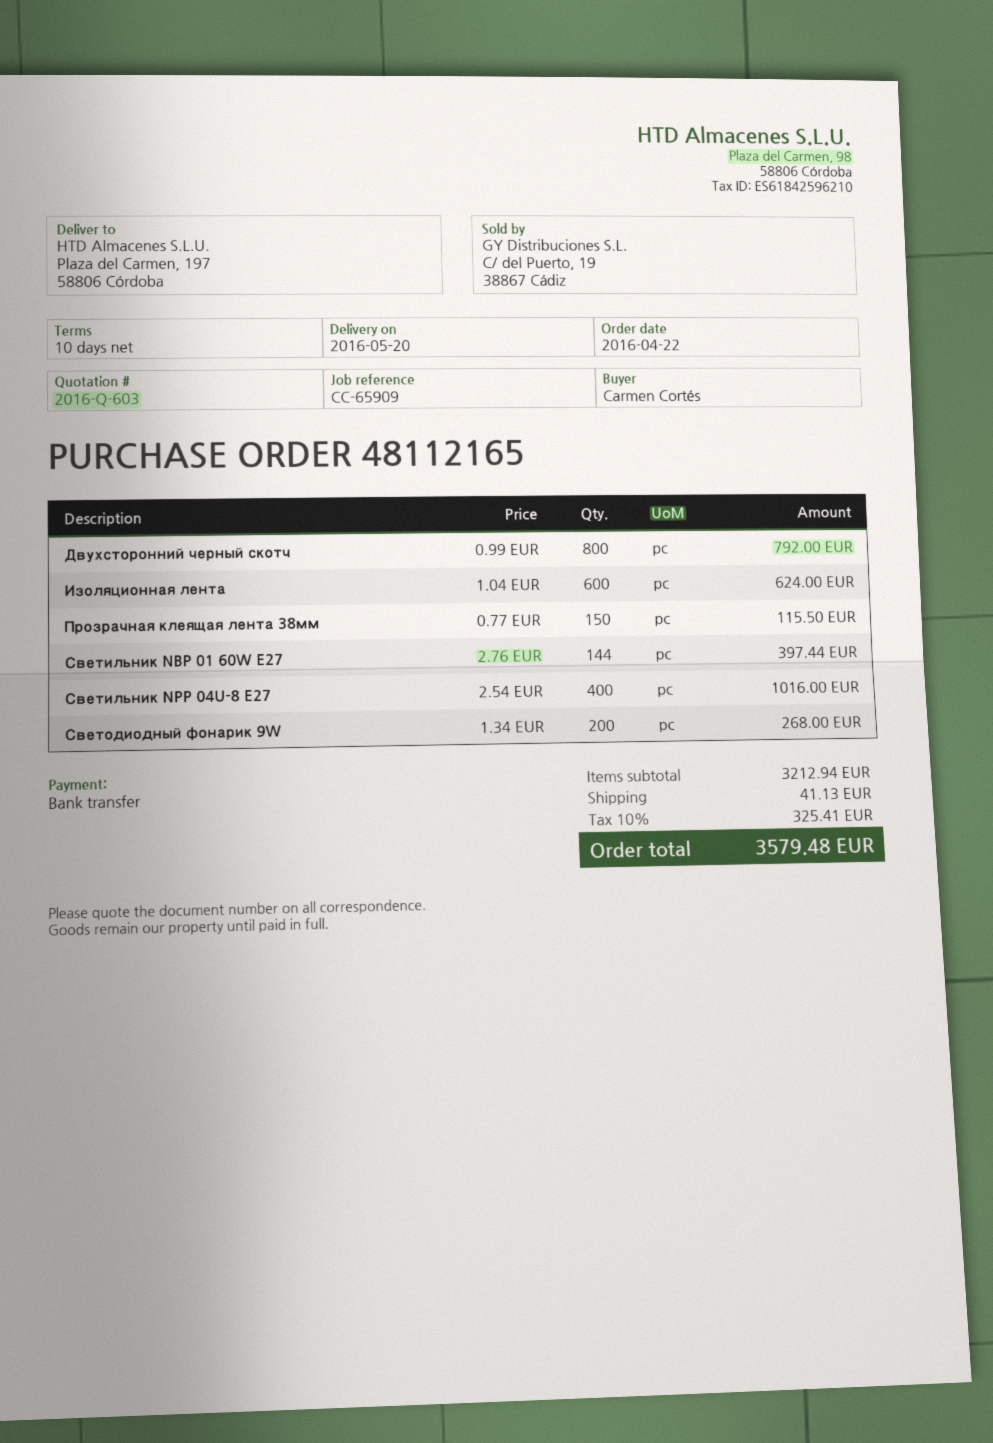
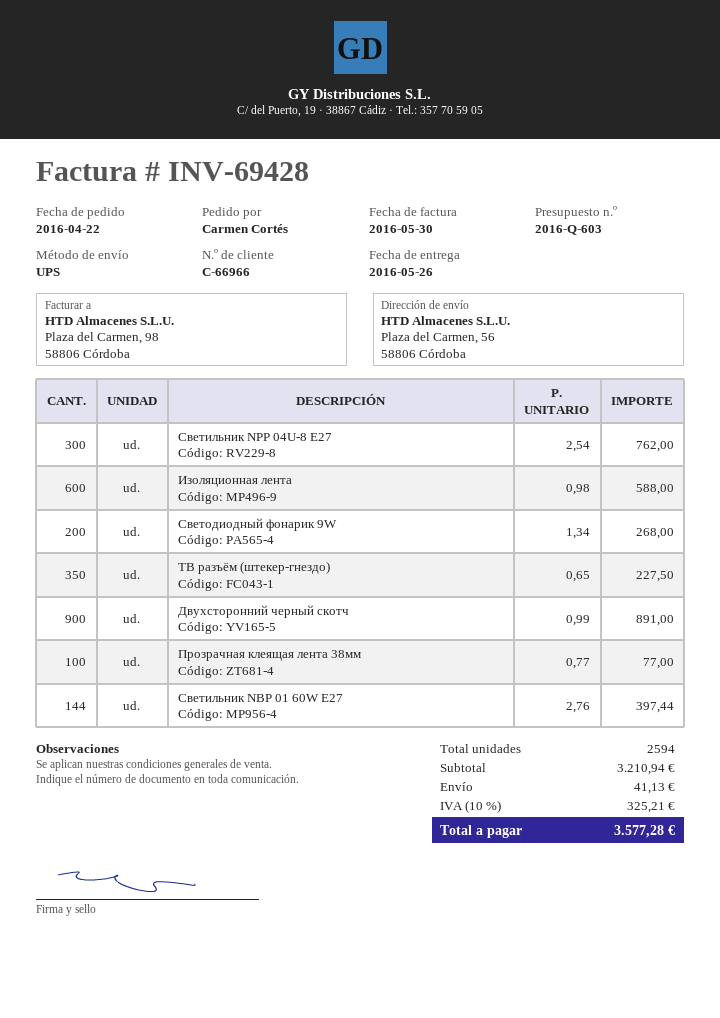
delivery date: 2016-05-20 -> 2016-05-26
ship to: Plaza del Carmen, 197, 58806 Córdoba -> Plaza del Carmen, 56, 58806 Córdoba
Двухсторонний черный скотч: 800 x 0.99 = 792.00 -> 900 x 0.99 = 891.00
Изоляционная лента: 600 x 1.04 = 624.00 -> 600 x 0.98 = 588.00
Прозрачная клеящая лента 38мм: 150 x 0.77 = 115.50 -> 100 x 0.77 = 77.00
Светильник NPP 04U-8 E27: 400 x 2.54 = 1016.00 -> 300 x 2.54 = 762.00
ТВ разъём (штекер-гнездо): none -> 350 x 0.65 = 227.50
subtotal: 3212.94 -> 3210.94
tax: 10% = 325.41 -> 10% = 325.21
total: 3579.48 -> 3577.28

